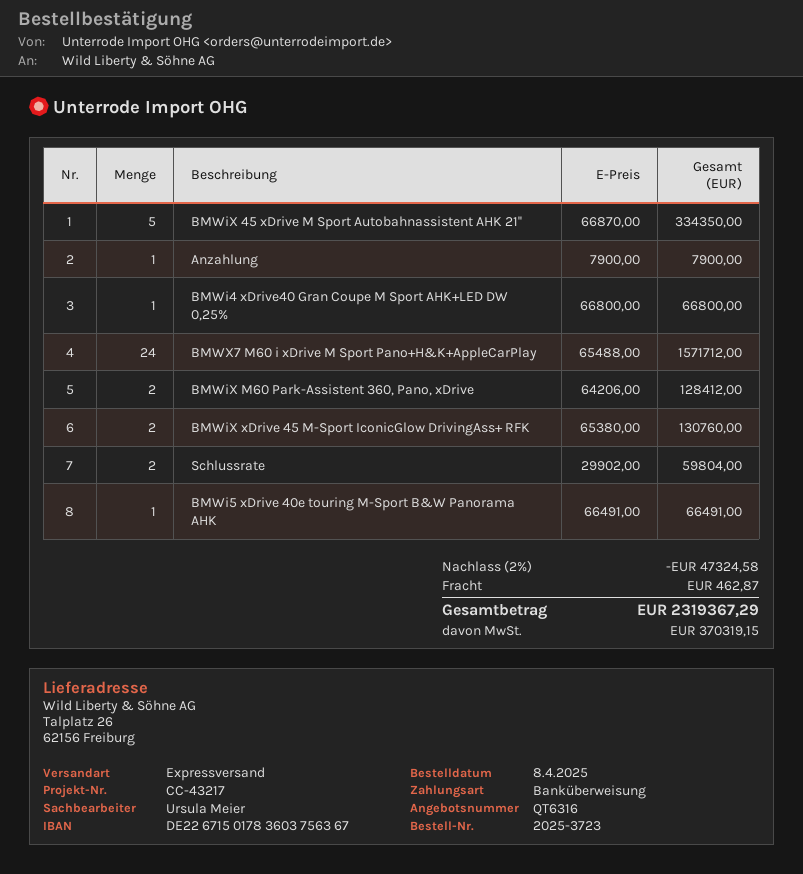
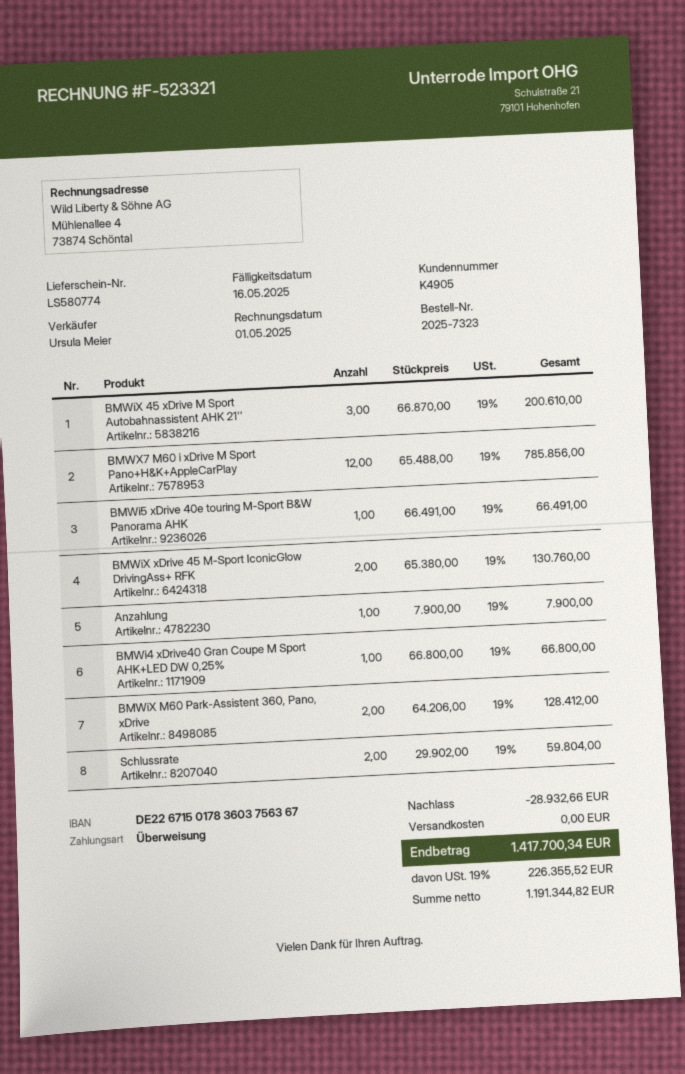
order number: 2025-3723 -> 2025-7323
BMWiX 45 xDrive M Sport Autobahnassistent AHK 21'': 5 x 66870.00 = 334350.00 -> 3 x 66870.00 = 200610.00
BMWX7 M60 i xDrive M Sport Pano+H&K+AppleCarPlay: 24 x 65488.00 = 1571712.00 -> 12 x 65488.00 = 785856.00
discount: 47324.58 -> 28932.66
shipping: 462.87 -> 0.00
tax: 370319.15 -> 226355.52
total: 2319367.29 -> 1417700.34

